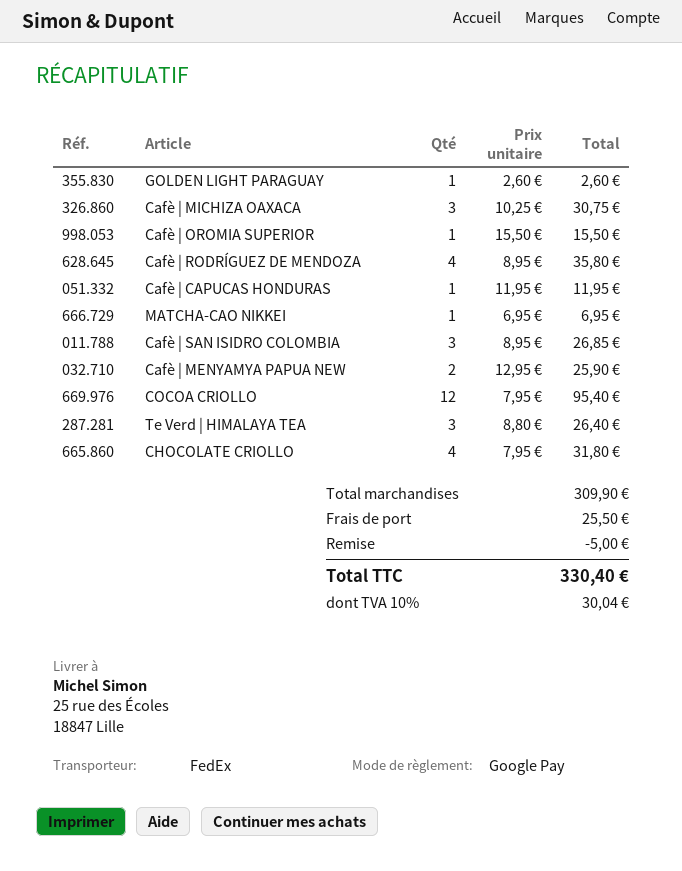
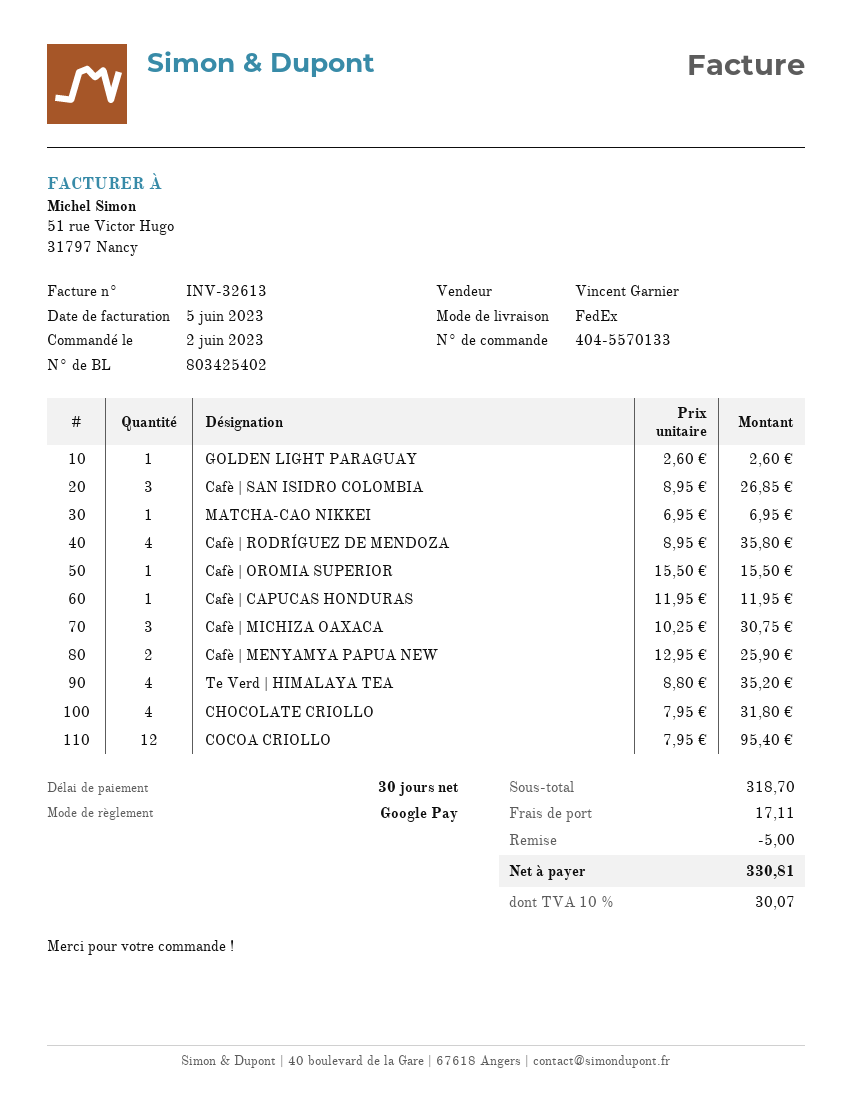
Te Verd | HIMALAYA TEA: 3 x 8.80 = 26.40 -> 4 x 8.80 = 35.20
subtotal: 309.90 -> 318.70
shipping: 25.50 -> 17.11
tax: 10% = 30.04 -> 10% = 30.07
total: 330.40 -> 330.81

